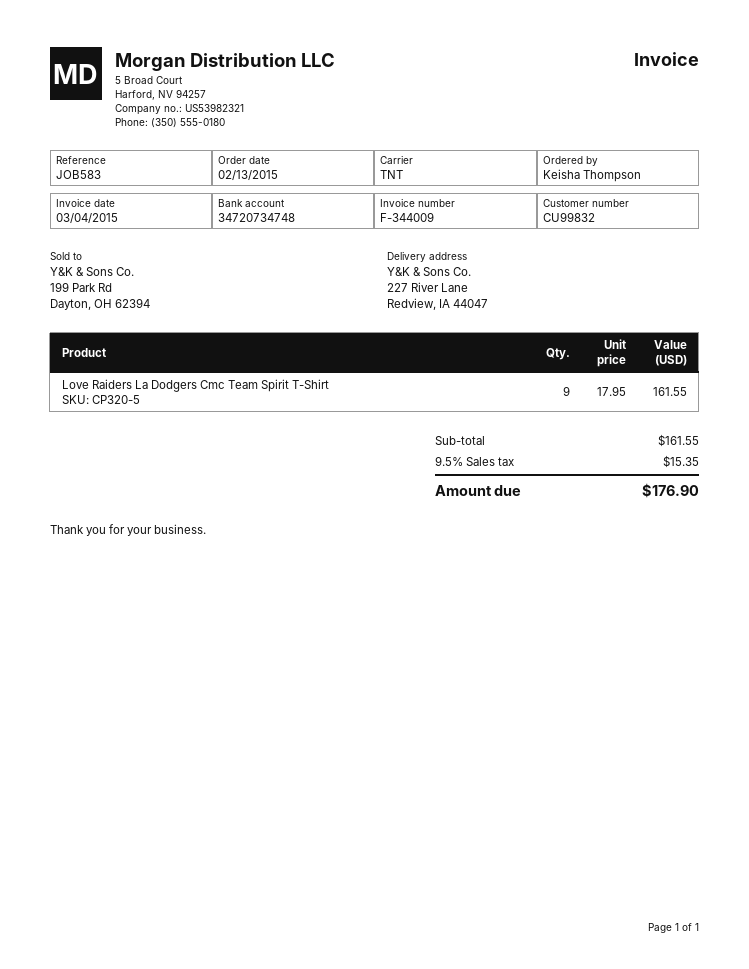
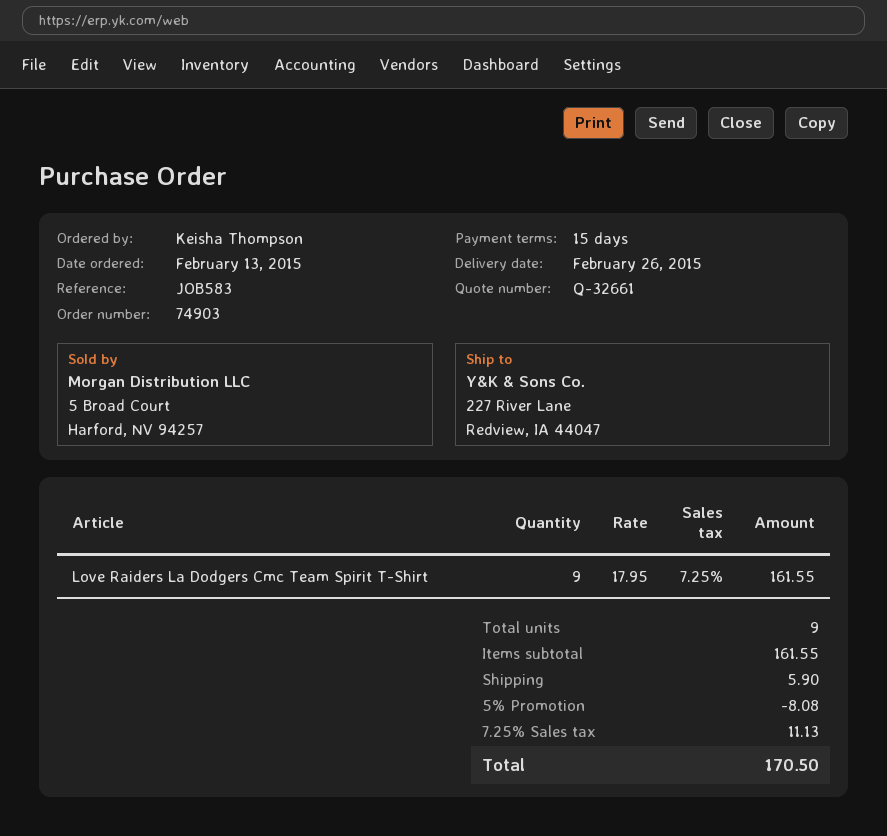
discount: none -> 5% = 8.08
shipping: none -> 5.90
tax: 9.5% = 15.35 -> 7.25% = 11.13
total: 176.90 -> 170.50

